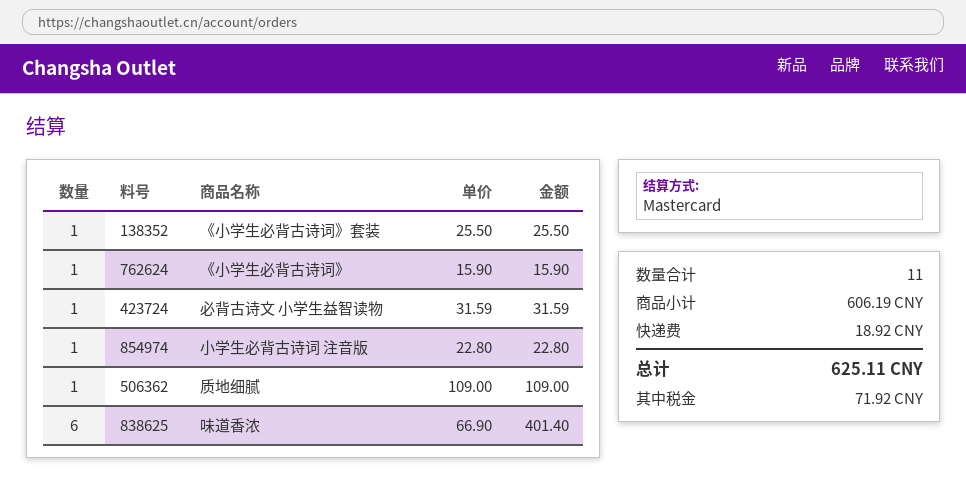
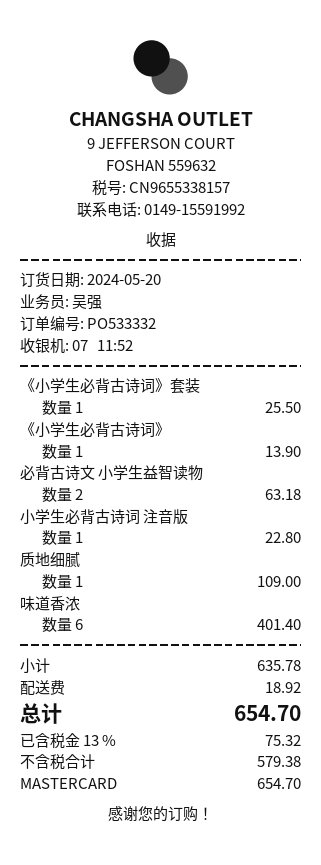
《小学生必背古诗词》: 1 for 15.90 -> 1 for 13.90
必背古诗文 小学生益智读物: 1 for 31.59 -> 2 for 63.18
subtotal: 606.19 -> 635.78
tax: 71.92 -> 75.32
total: 625.11 -> 654.70

